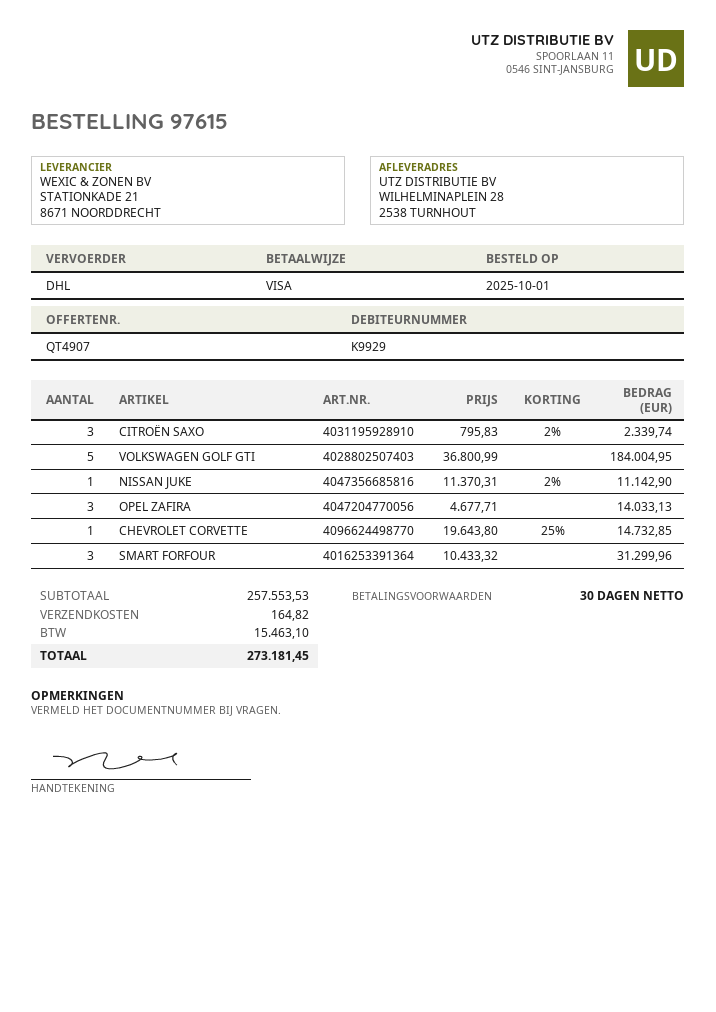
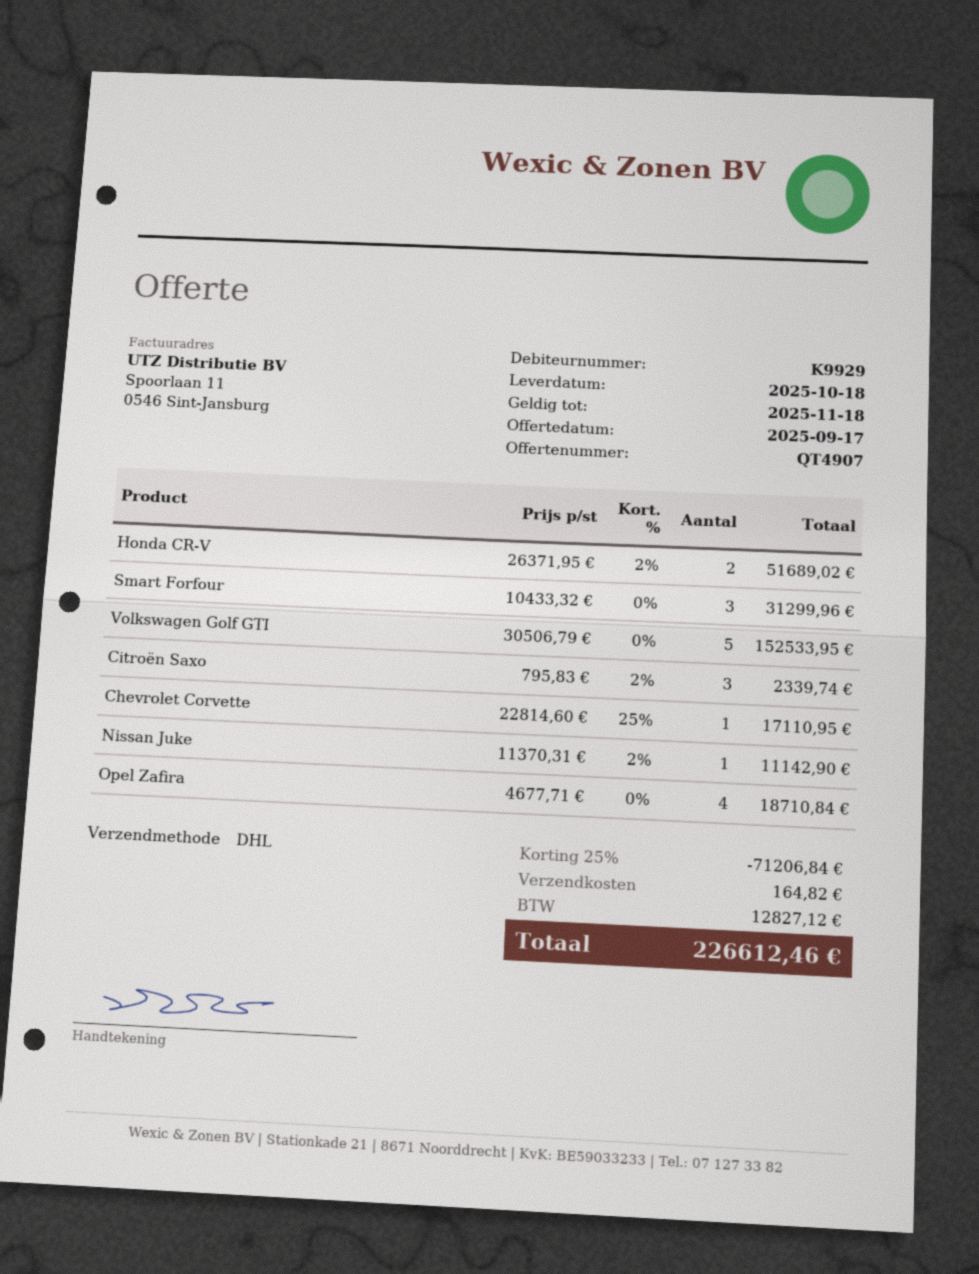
VOLKSWAGEN GOLF GTI: 5 x 36800.99 = 184004.95 -> 5 x 30506.79 = 152533.95
OPEL ZAFIRA: 3 x 4677.71 = 14033.13 -> 4 x 4677.71 = 18710.84
CHEVROLET CORVETTE: 1 x 19643.80 - 25% = 14732.85 -> 1 x 22814.60 - 25% = 17110.95
Honda CR-V: none -> 2 x 26371.95 - 2% = 51689.02
discount: none -> 25% = 71206.84
tax: 15463.10 -> 12827.12
total: 273181.45 -> 226612.46

